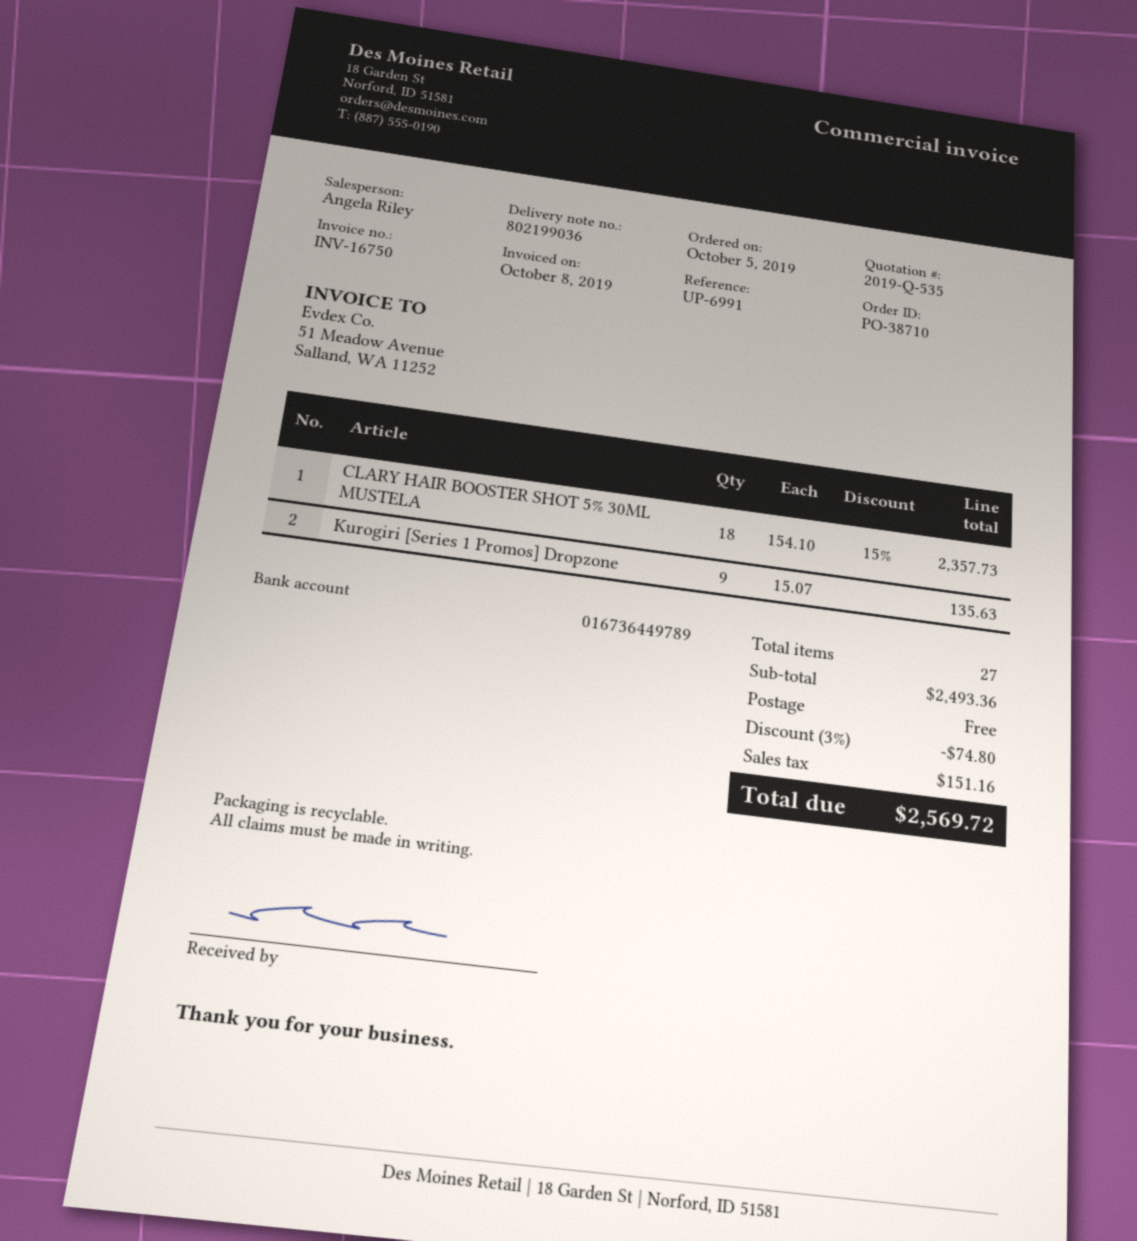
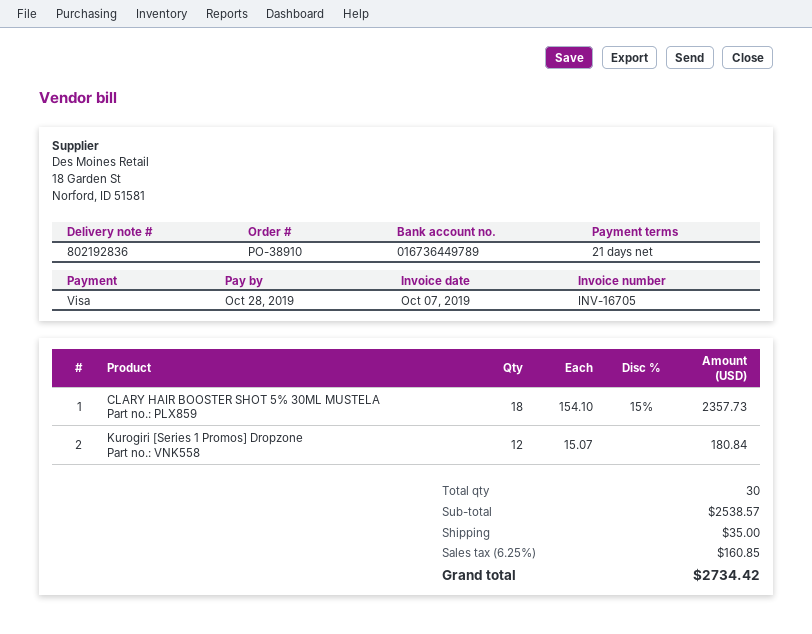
order number: PO-38710 -> PO-38910
delivery note number: 802199036 -> 802192836
invoice number: INV-16750 -> INV-16705
invoice date: 2019-10-08 -> 2019-10-07
Kurogiri [Series 1 Promos] Dropzone: 9 x 15.07 = 135.63 -> 12 x 15.07 = 180.84
total quantity: 27 -> 30
subtotal: 2493.36 -> 2538.57
discount: 3% = 74.80 -> none
shipping: 0.00 -> 35.00
tax: 151.16 -> 160.85
total: 2569.72 -> 2734.42

